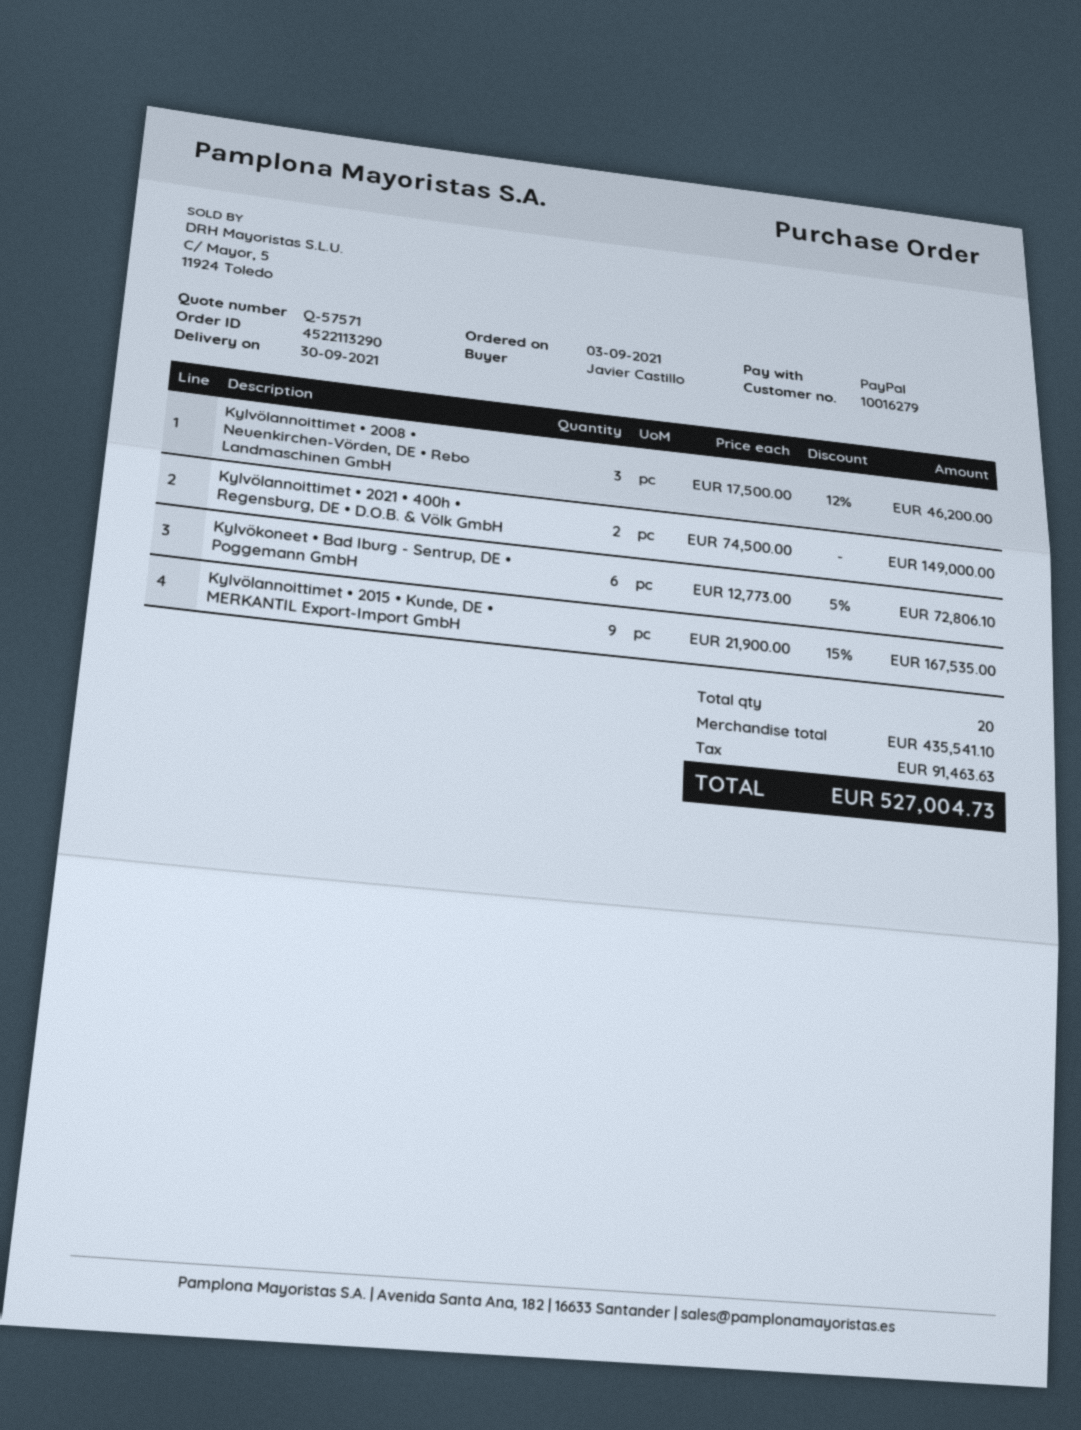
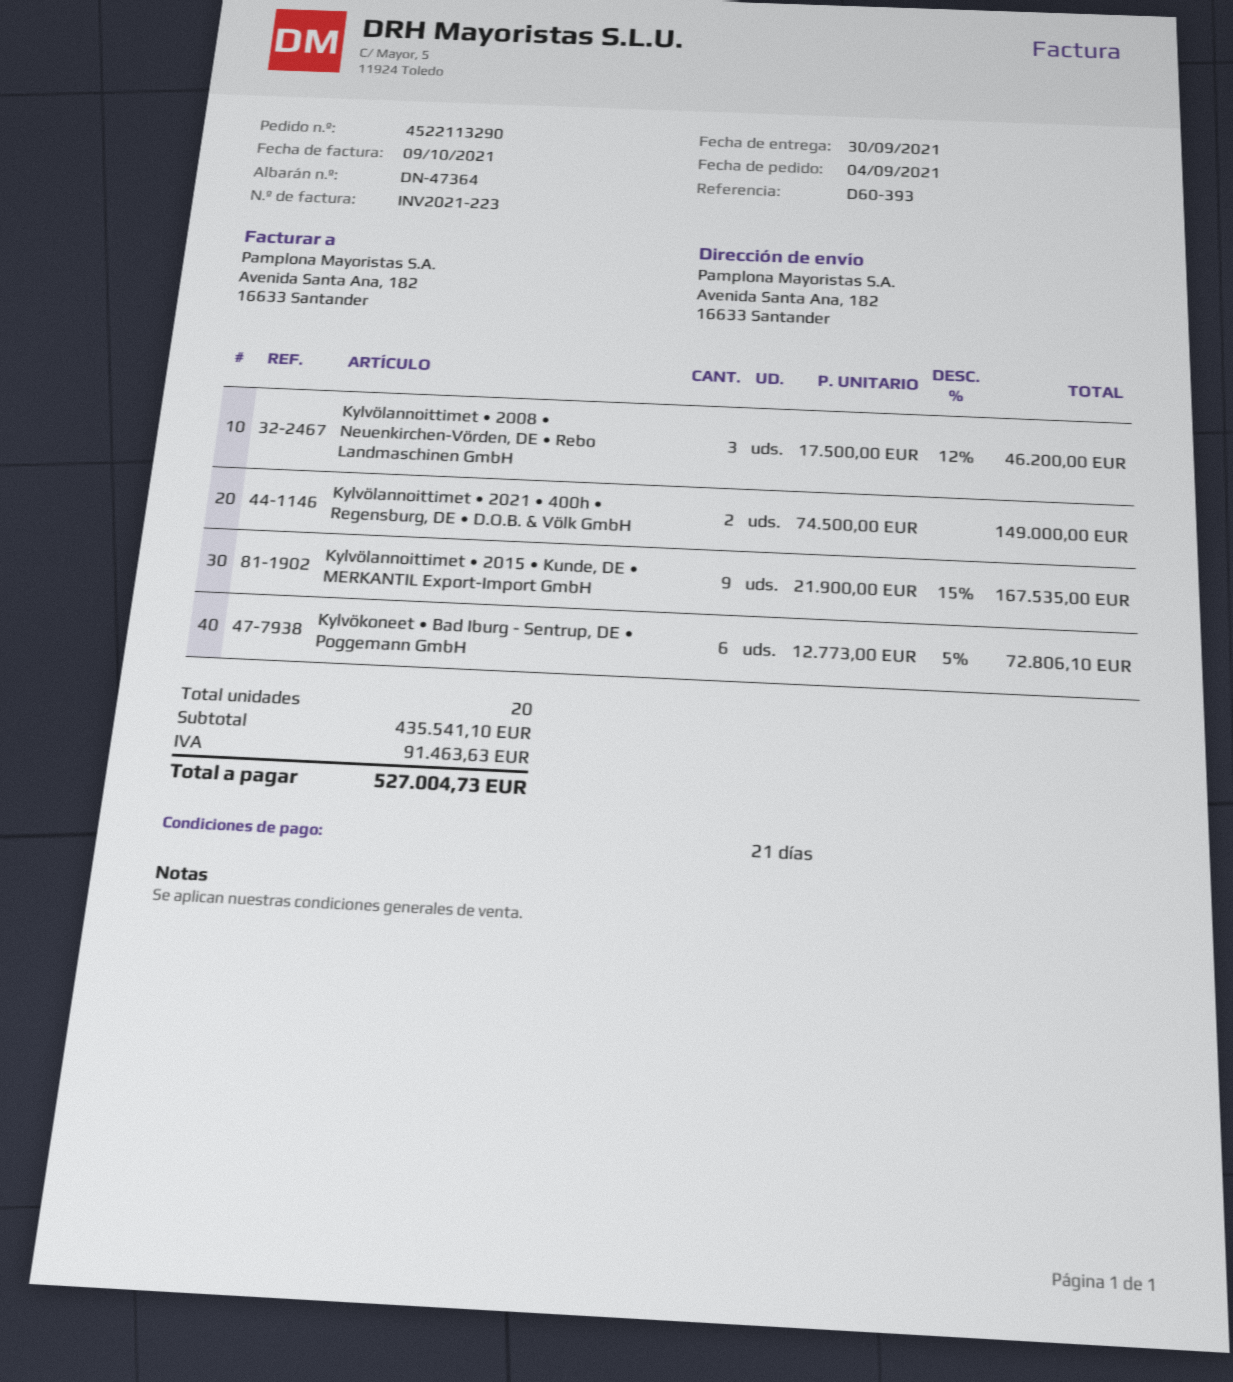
order date: 2021-09-03 -> 2021-09-04

